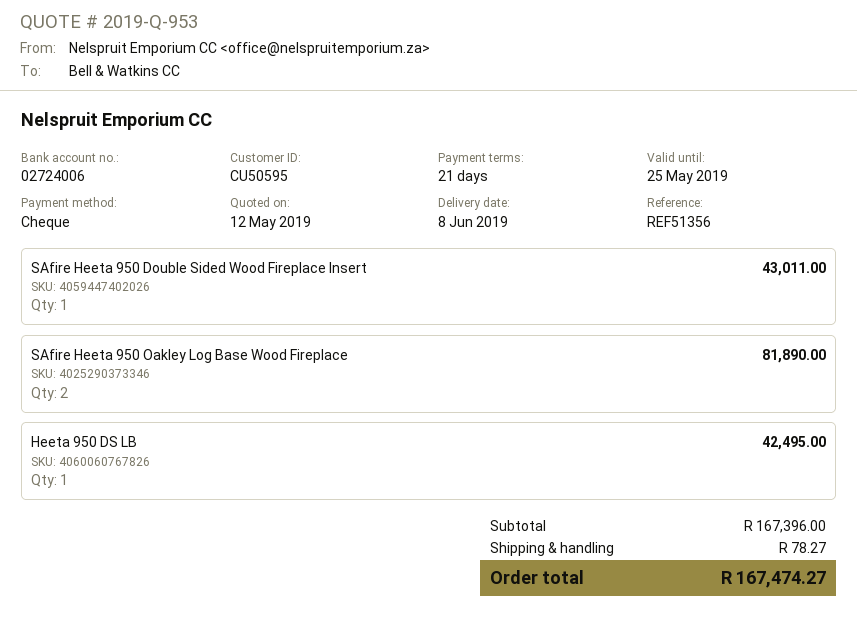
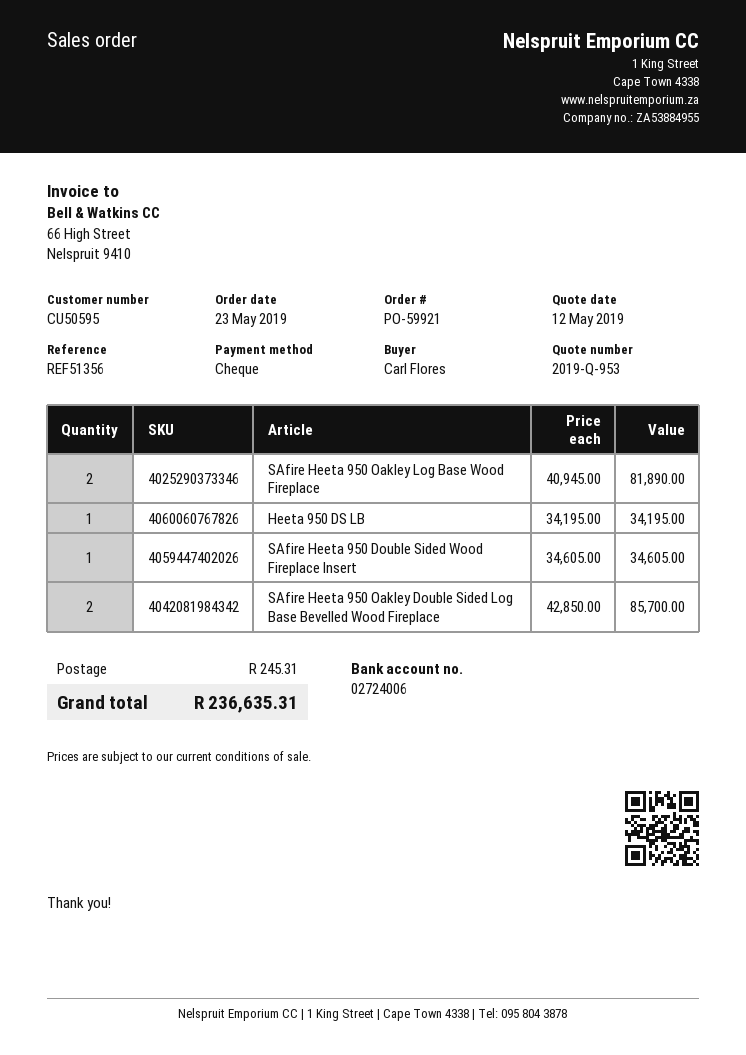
SAfire Heeta 950 Double Sided Wood Fireplace Insert: 1 for 43011.00 -> 1 for 34605.00
Heeta 950 DS LB: 1 for 42495.00 -> 1 for 34195.00
SAfire Heeta 950 Oakley Double Sided Log Base Bevelled Wood Fireplace: none -> 2 for 85700.00
shipping: 78.27 -> 245.31
total: 167474.27 -> 236635.31

